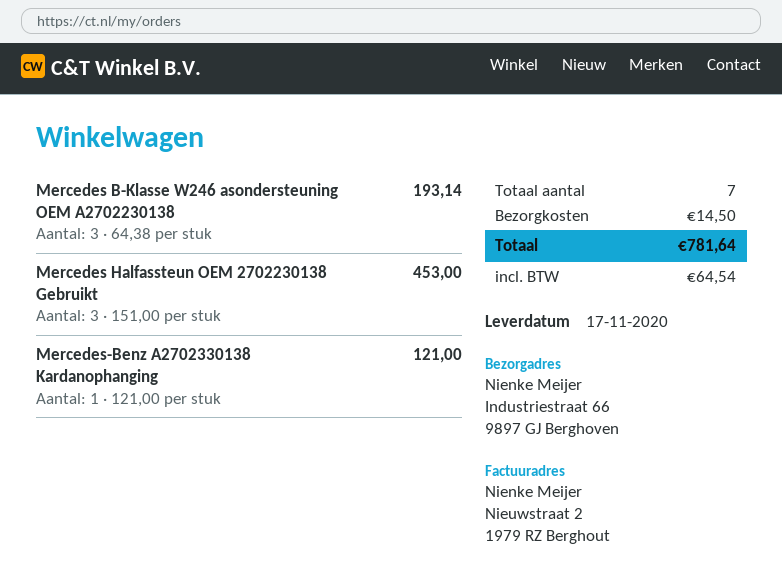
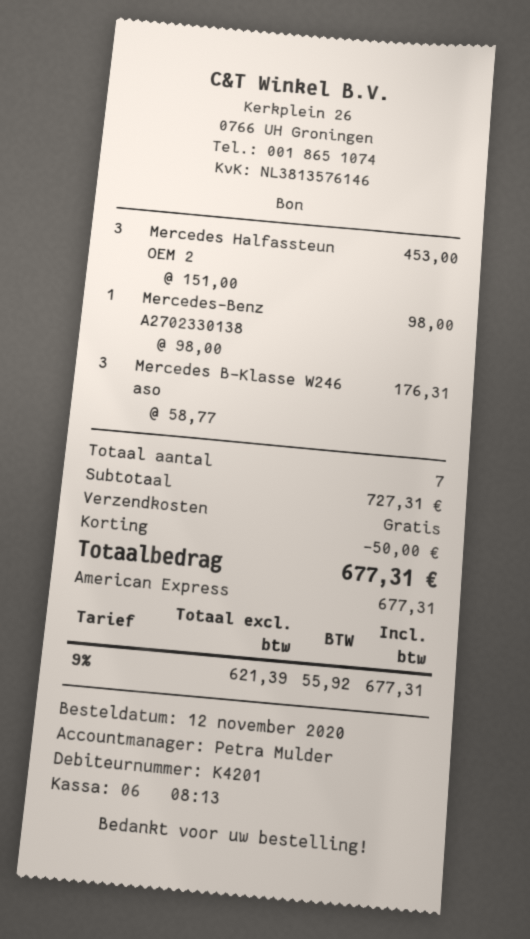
Mercedes B-Klasse W246 asondersteuning OEM A2702230138: 3 x 64.38 = 193.14 -> 3 x 58.77 = 176.31
Mercedes-Benz A2702330138 Kardanophanging: 1 x 121.00 = 121.00 -> 1 x 98.00 = 98.00
discount: none -> 50.00
shipping: 14.50 -> 0.00
tax: 64.54 -> 55.92
total: 781.64 -> 677.31

